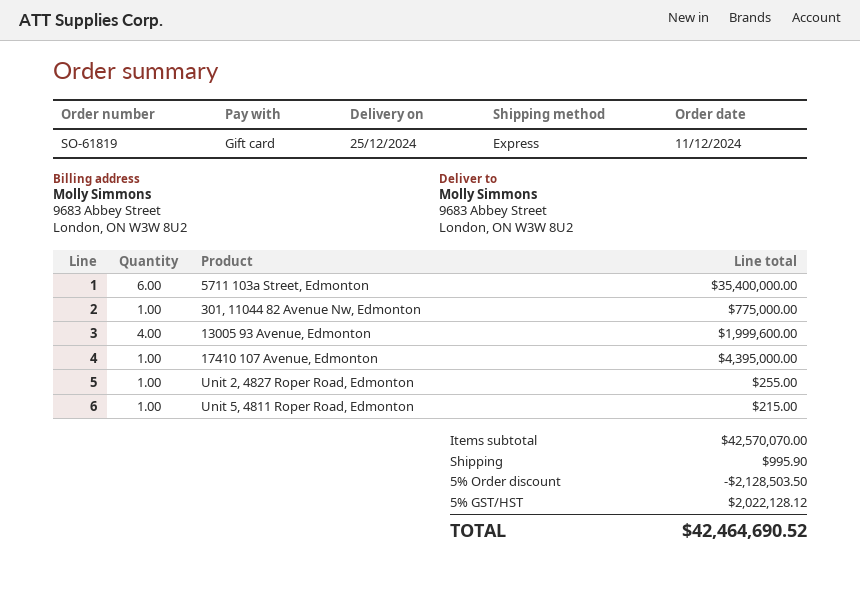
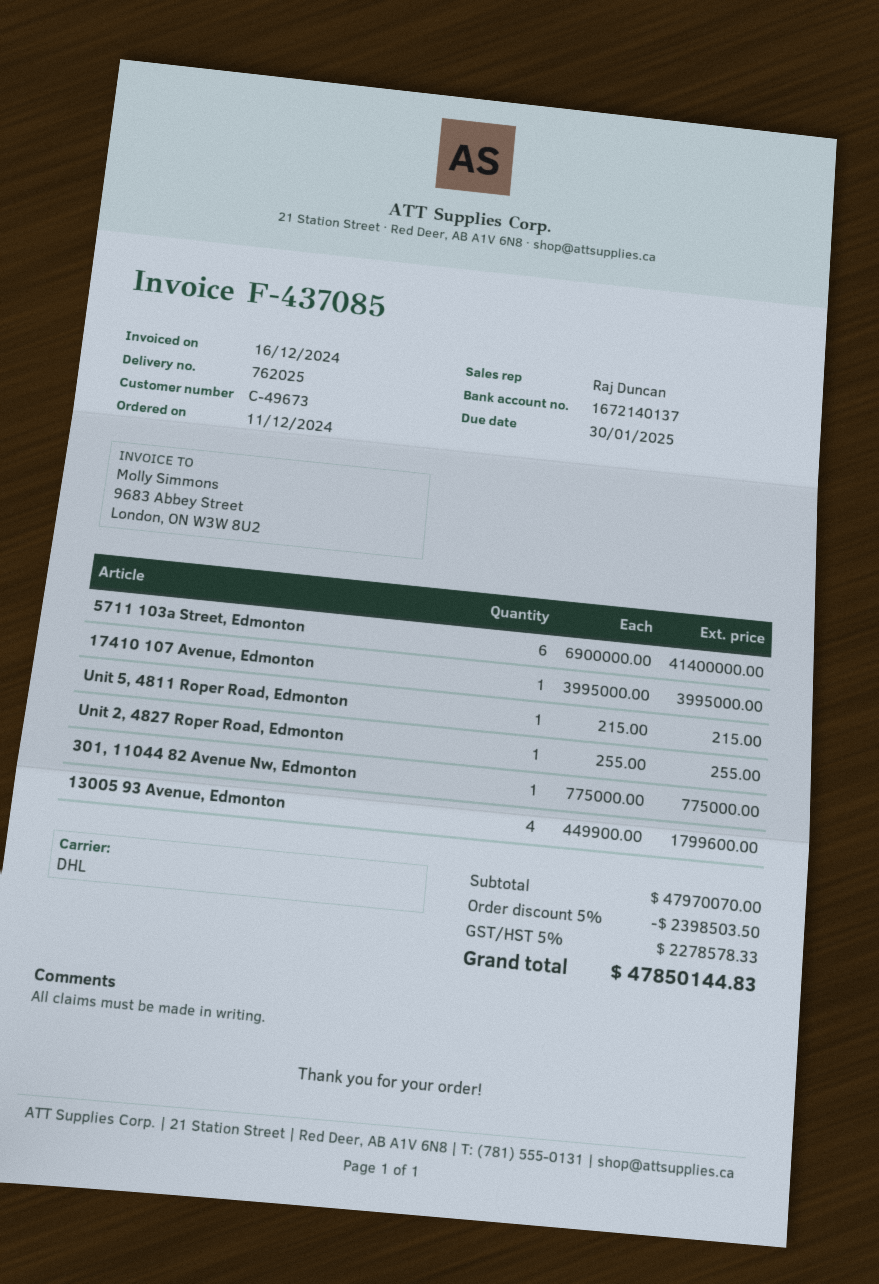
shipping method: express -> DHL
5711 103a Street, Edmonton: 6 for 35400000.00 -> 6 for 41400000.00
13005 93 Avenue, Edmonton: 4 for 1999600.00 -> 4 for 1799600.00
17410 107 Avenue, Edmonton: 1 for 4395000.00 -> 1 for 3995000.00
subtotal: 42570070.00 -> 47970070.00
discount: 5% = 2128503.50 -> 5% = 2398503.50
shipping: 995.90 -> none
tax: 5% = 2022128.12 -> 5% = 2278578.33
total: 42464690.52 -> 47850144.83

